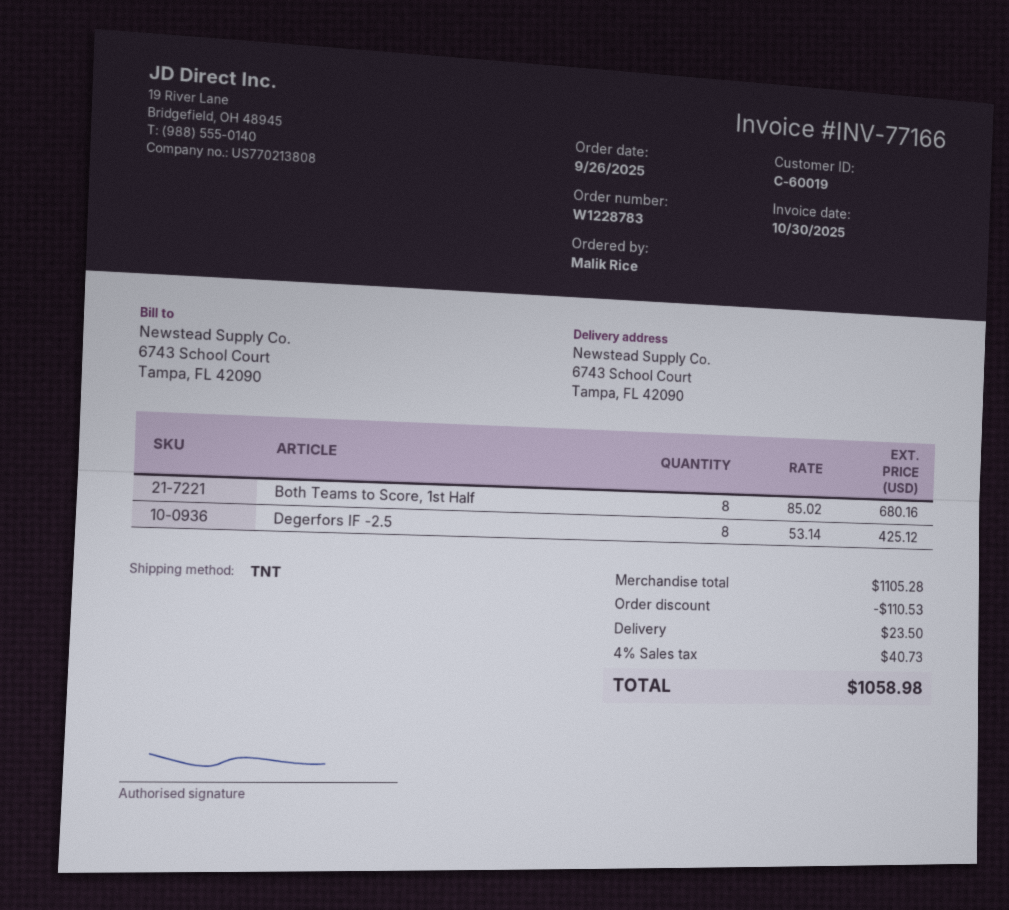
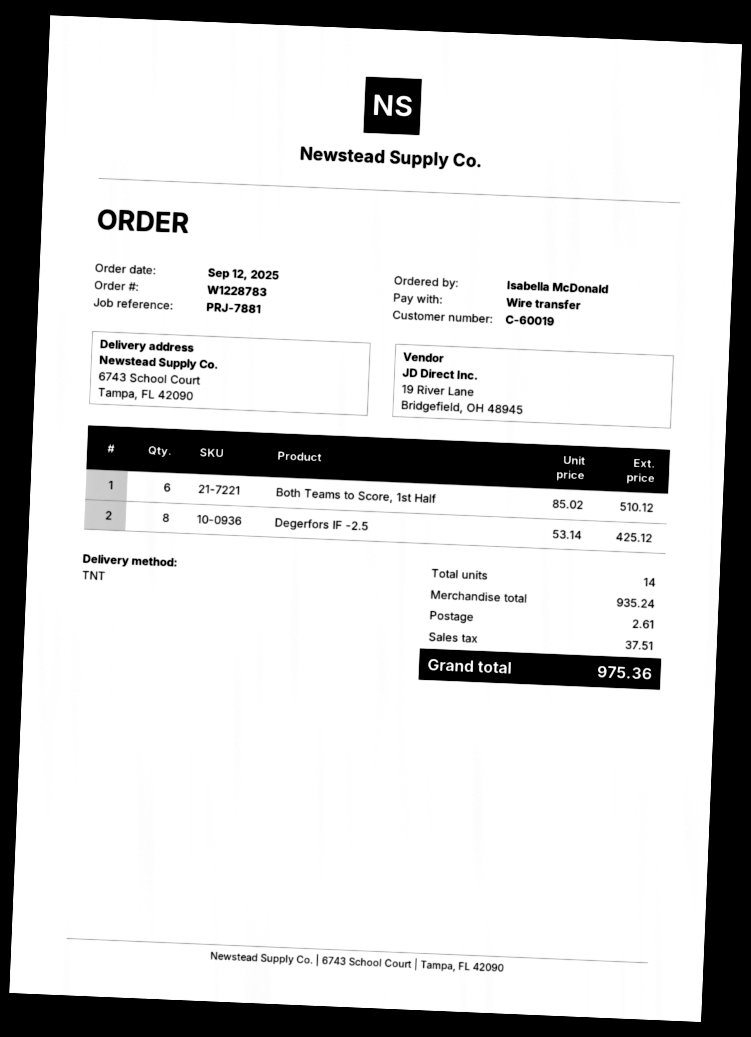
order date: 2025-09-26 -> 2025-09-12
ordered by: Malik Rice -> Isabella McDonald
Both Teams to Score, 1st Half: 8 x 85.02 = 680.16 -> 6 x 85.02 = 510.12
subtotal: 1105.28 -> 935.24
discount: 110.53 -> none
shipping: 23.50 -> 2.61
tax: 40.73 -> 37.51
total: 1058.98 -> 975.36

